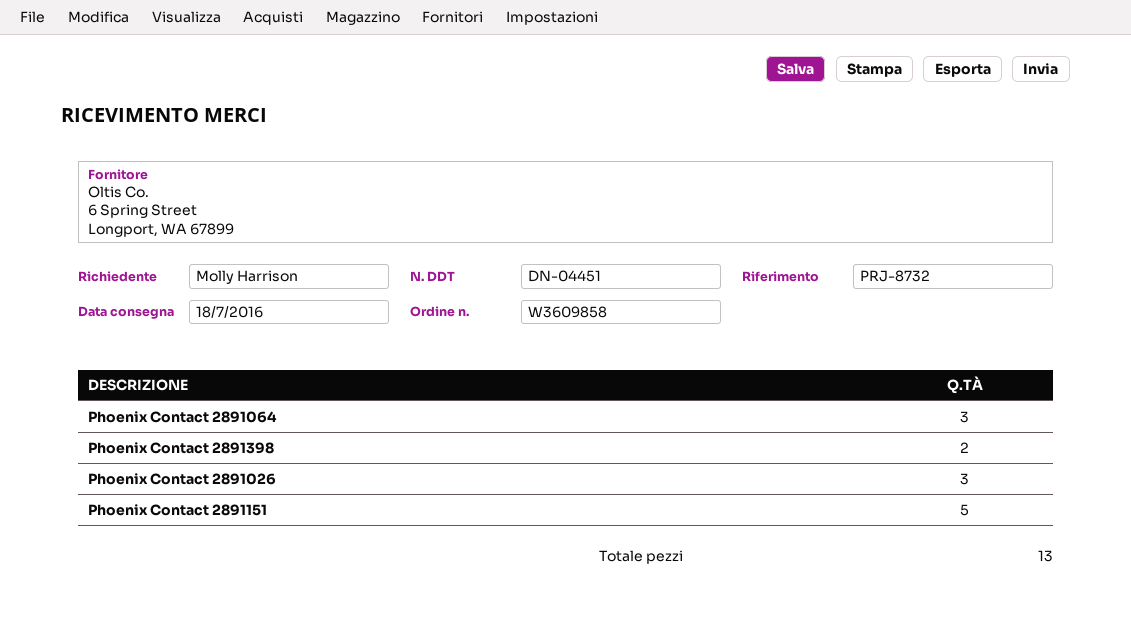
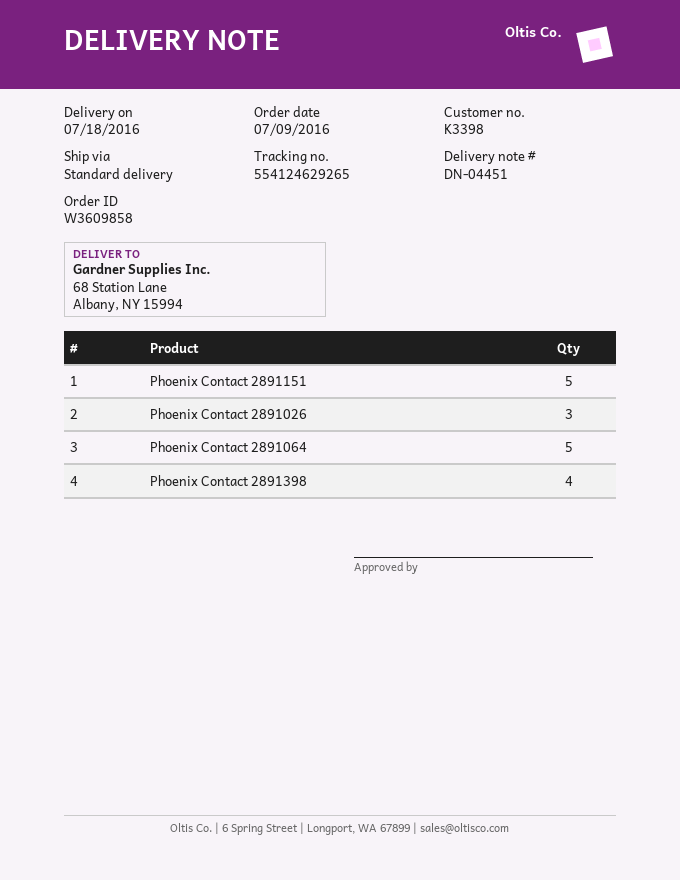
Phoenix Contact 2891064: 3 -> 5
Phoenix Contact 2891398: 2 -> 4

